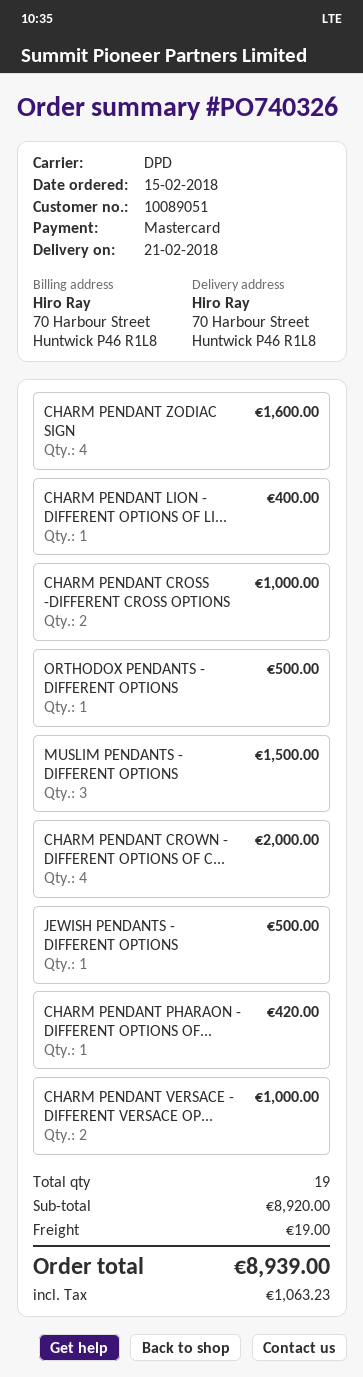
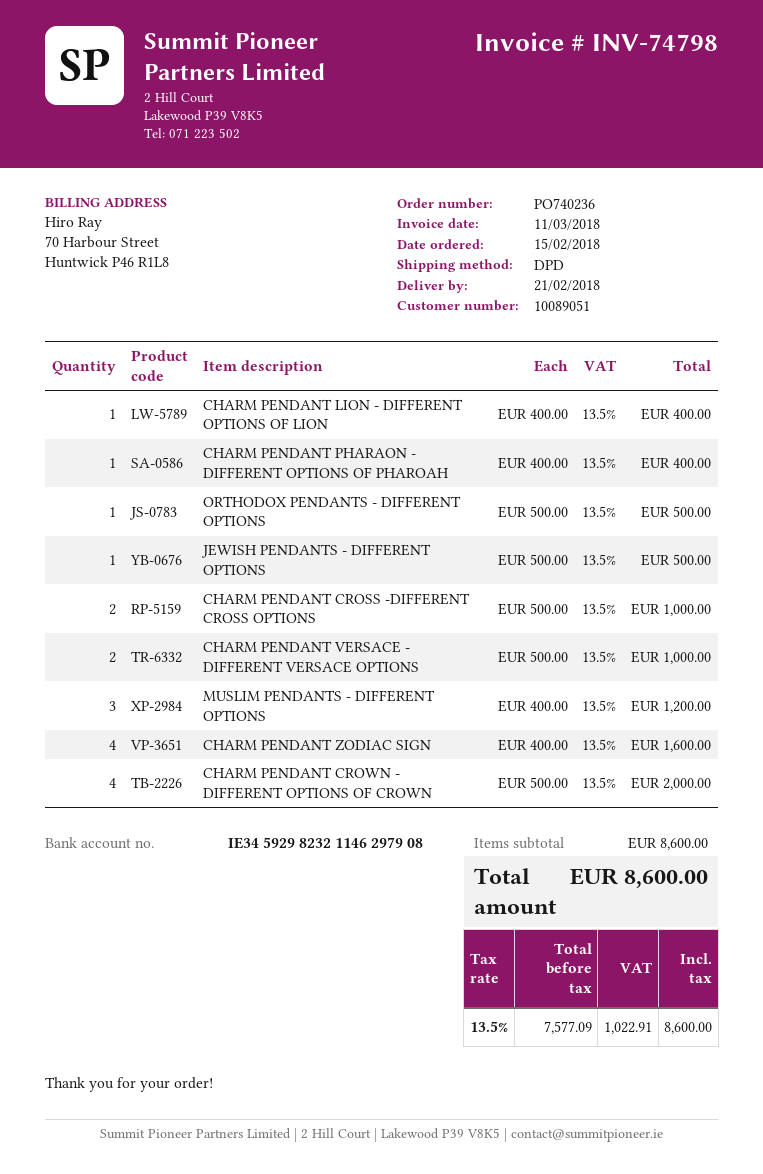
order number: PO740326 -> PO740236
MUSLIM PENDANTS - DIFFERENT OPTIONS: 3 for 1500.00 -> 3 for 1200.00
CHARM PENDANT PHARAON - DIFFERENT OPTIONS OF...: 1 for 420.00 -> 1 for 400.00
subtotal: 8920.00 -> 8600.00
shipping: 19.00 -> none
tax: 1063.23 -> 1022.91
total: 8939.00 -> 8600.00

